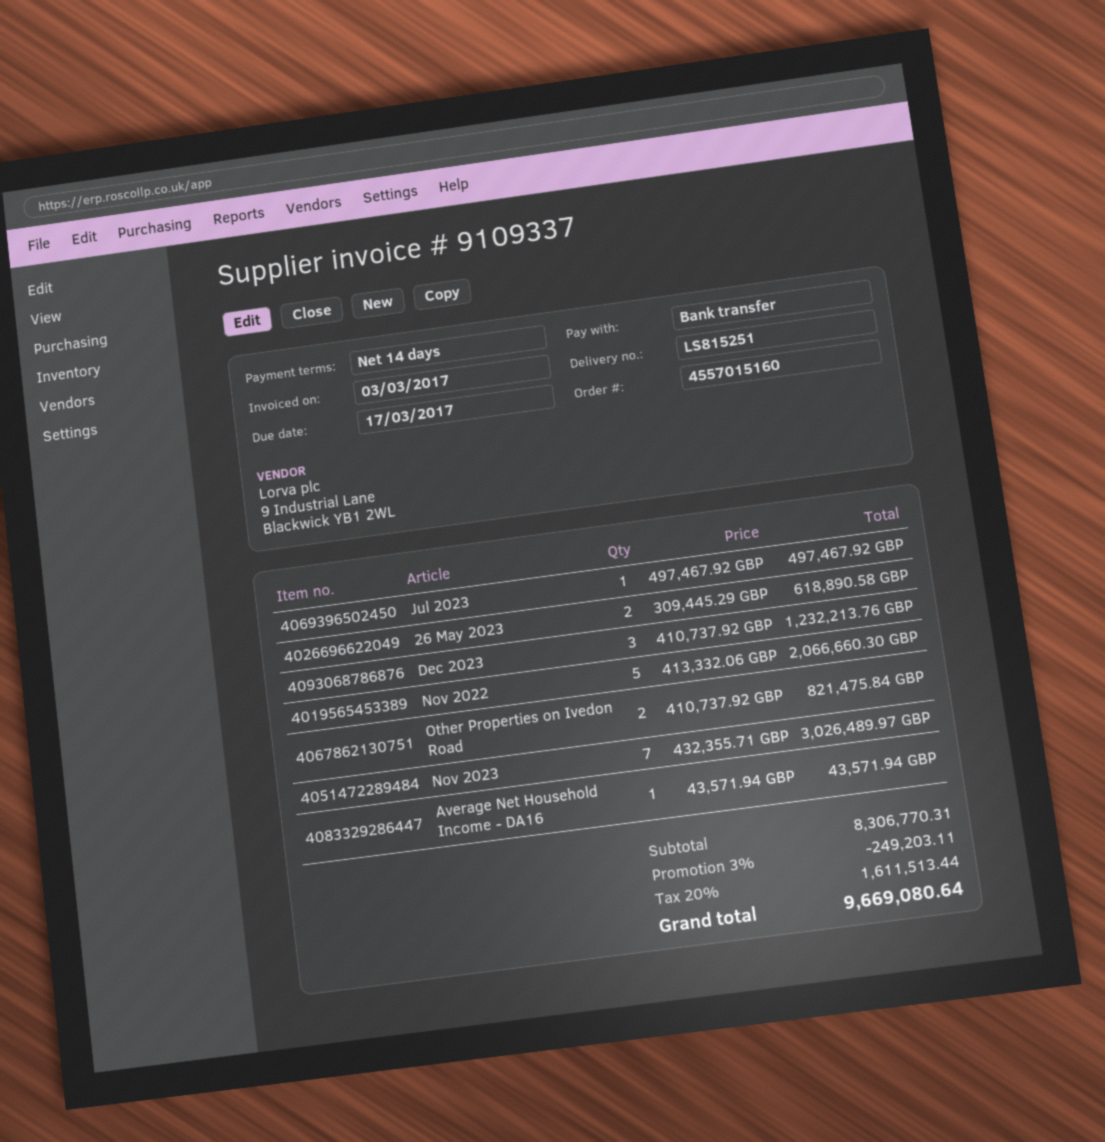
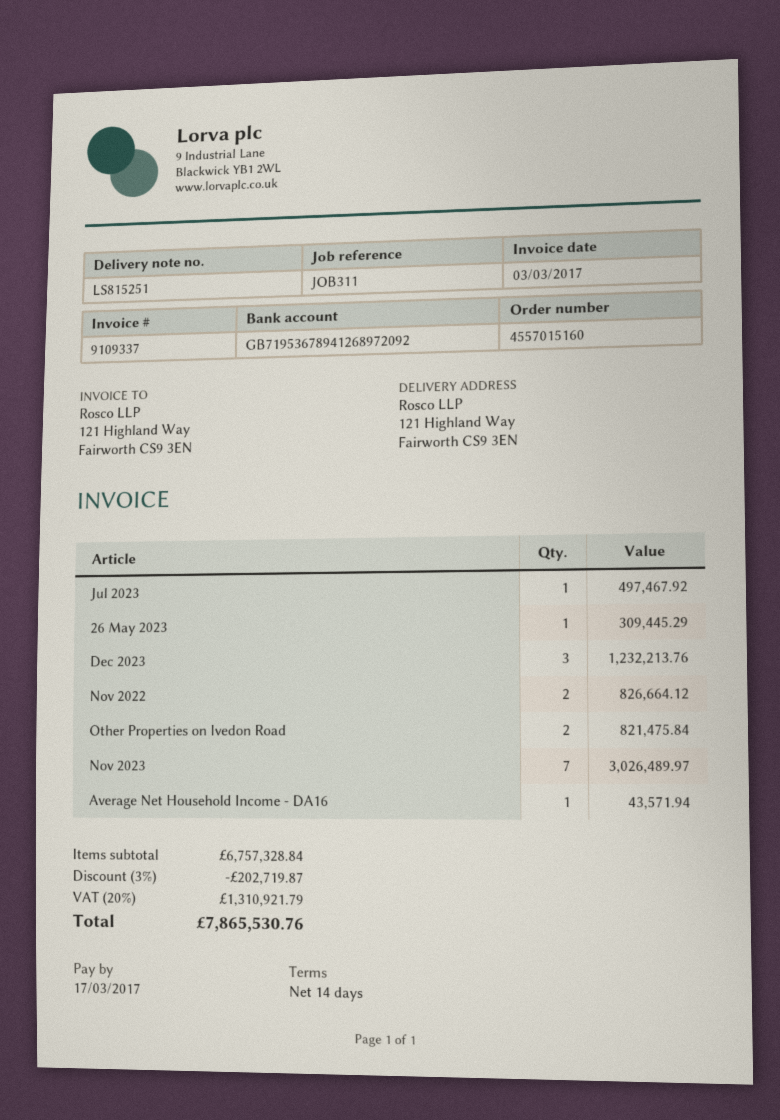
26 May 2023: 2 for 618890.58 -> 1 for 309445.29
Nov 2022: 5 for 2066660.30 -> 2 for 826664.12
subtotal: 8306770.31 -> 6757328.84
discount: 3% = 249203.11 -> 3% = 202719.87
tax: 20% = 1611513.44 -> 20% = 1310921.79
total: 9669080.64 -> 7865530.76

